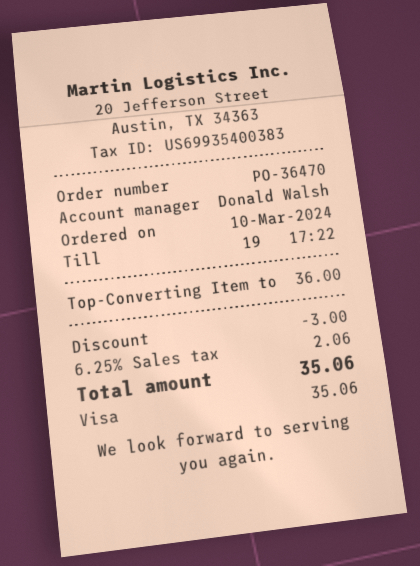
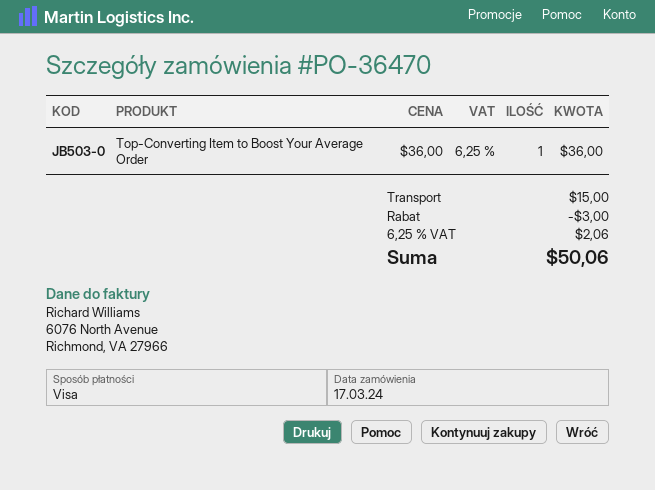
order date: 2024-03-10 -> 2024-03-17
shipping: none -> 15.00
total: 35.06 -> 50.06

